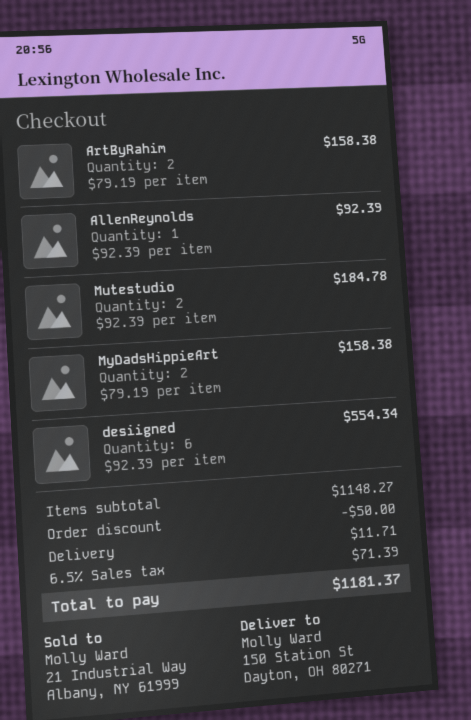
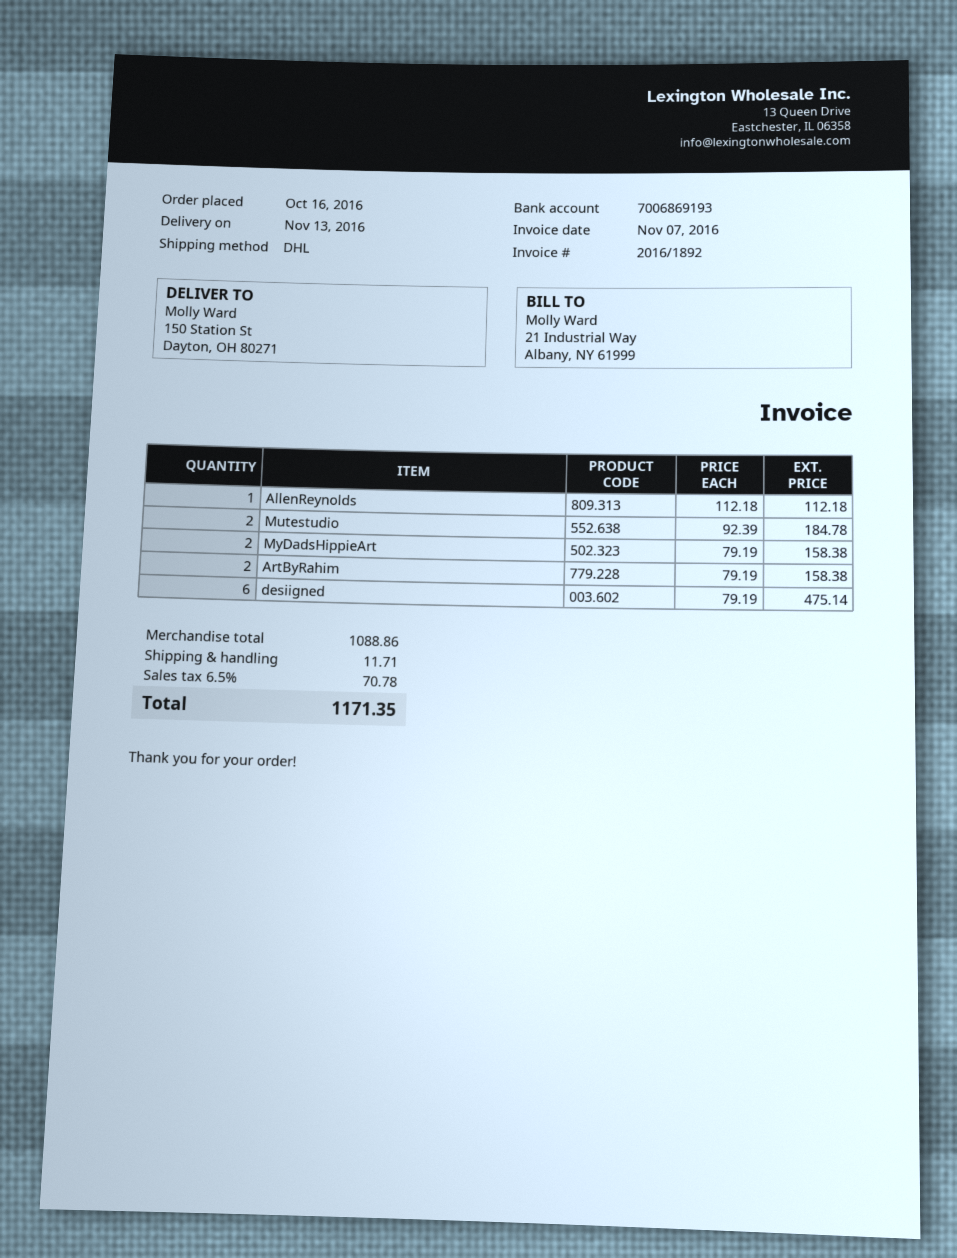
AllenReynolds: 1 x 92.39 = 92.39 -> 1 x 112.18 = 112.18
desiigned: 6 x 92.39 = 554.34 -> 6 x 79.19 = 475.14
subtotal: 1148.27 -> 1088.86
discount: 50.00 -> none
tax: 6.5% = 71.39 -> 6.5% = 70.78
total: 1181.37 -> 1171.35

